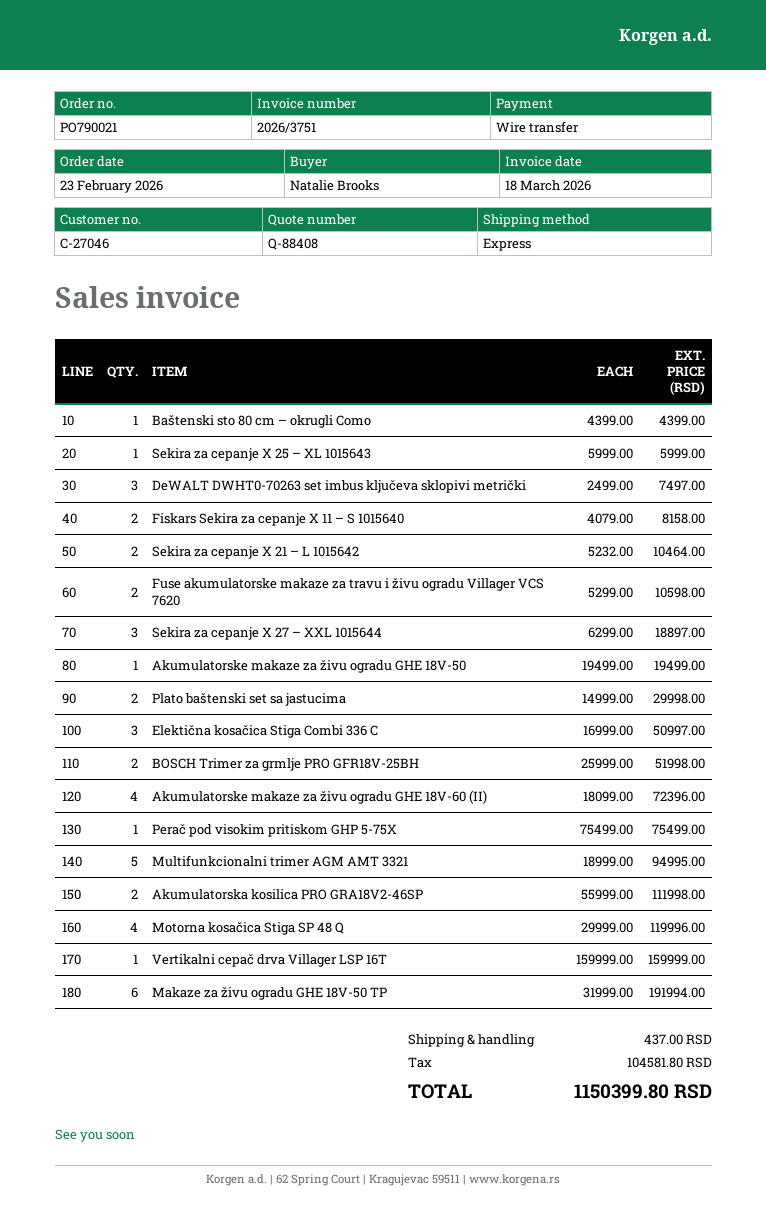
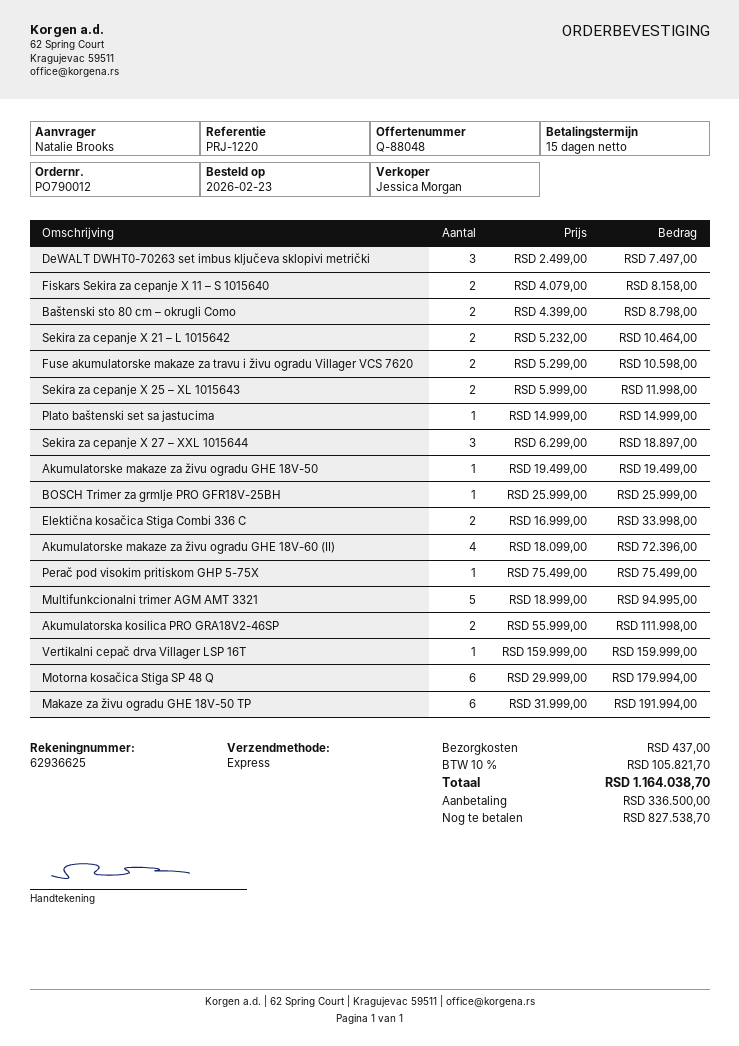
quote number: Q-88408 -> Q-88048
order number: PO790021 -> PO790012
Baštenski sto 80 cm – okrugli Como: 1 x 4399.00 = 4399.00 -> 2 x 4399.00 = 8798.00
Sekira za cepanje X 25 – XL 1015643: 1 x 5999.00 = 5999.00 -> 2 x 5999.00 = 11998.00
Plato baštenski set sa jastucima: 2 x 14999.00 = 29998.00 -> 1 x 14999.00 = 14999.00
Elektična kosačica Stiga Combi 336 C: 3 x 16999.00 = 50997.00 -> 2 x 16999.00 = 33998.00
BOSCH Trimer za grmlje PRO GFR18V-25BH: 2 x 25999.00 = 51998.00 -> 1 x 25999.00 = 25999.00
Motorna kosačica Stiga SP 48 Q: 4 x 29999.00 = 119996.00 -> 6 x 29999.00 = 179994.00
tax: 104581.80 -> 105821.70
total: 1150399.80 -> 1164038.70

